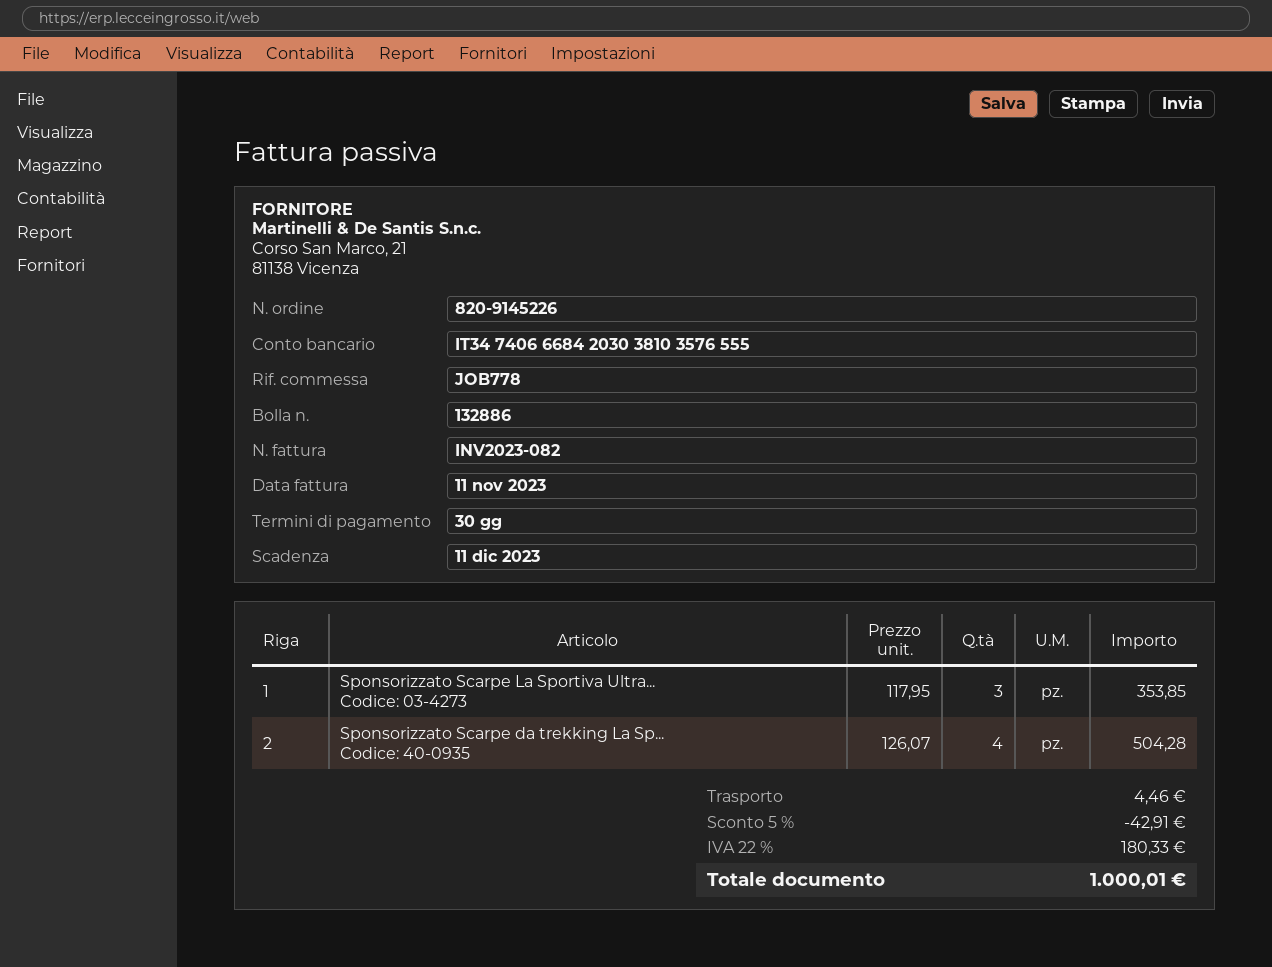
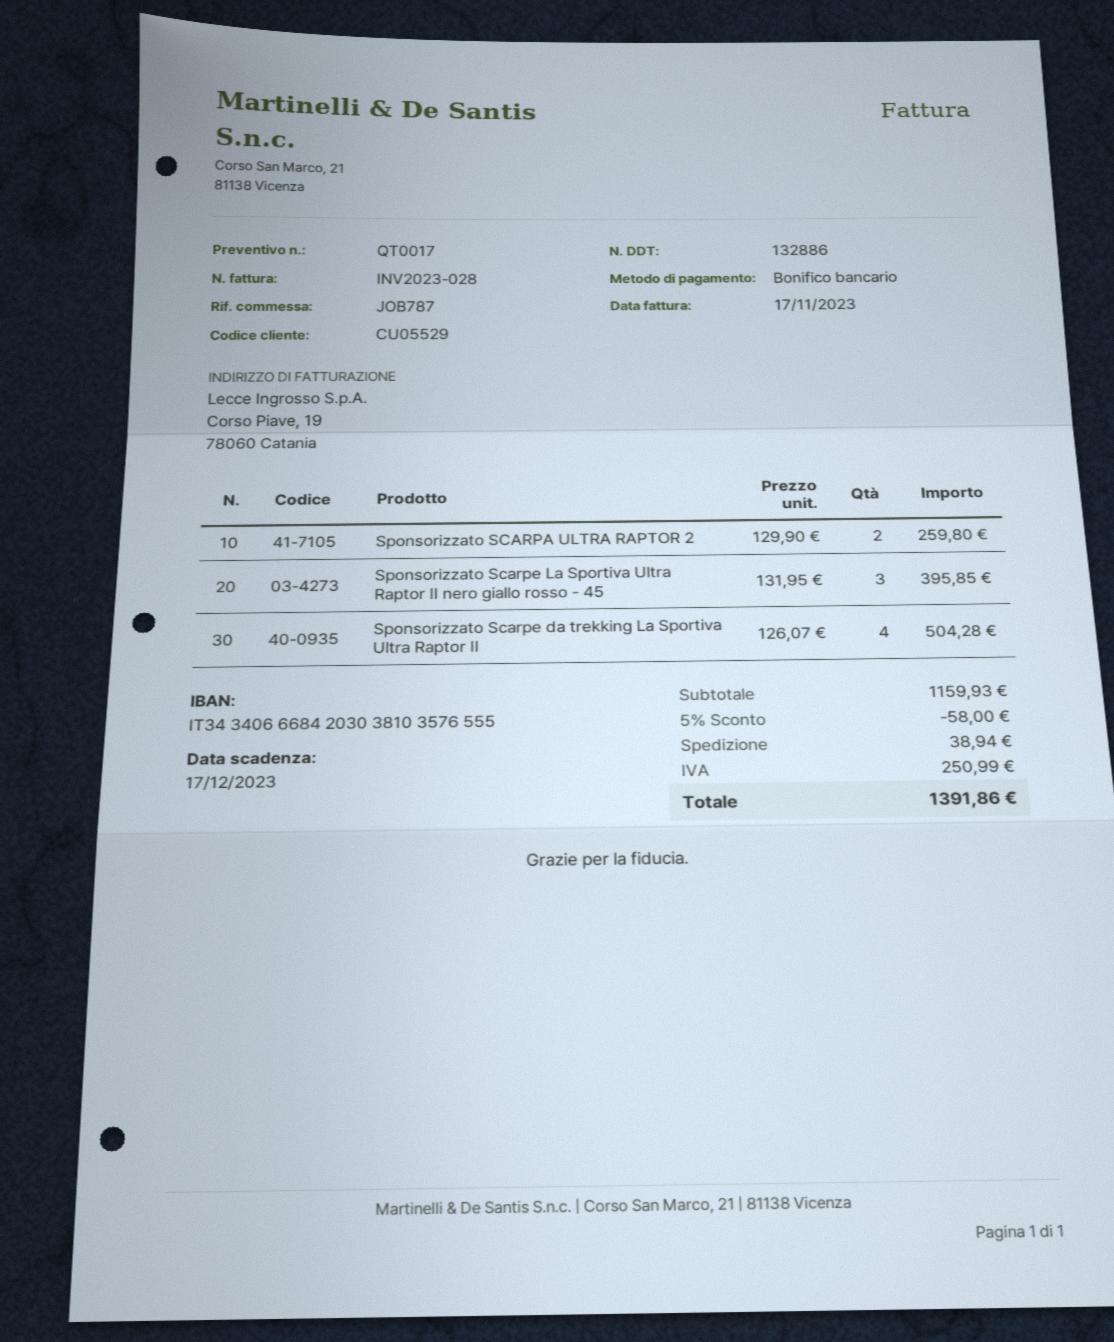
invoice number: INV2023-082 -> INV2023-028
invoice date: 2023-11-11 -> 2023-11-17
due date: 2023-12-11 -> 2023-12-17
reference: JOB778 -> JOB787
bank account: IT3474066684203038103576555 -> IT3434066684203038103576555
Sponsorizzato Scarpe La Sportiva Ultra...: 3 x 117.95 = 353.85 -> 3 x 131.95 = 395.85
Sponsorizzato SCARPA ULTRA RAPTOR 2: none -> 2 x 129.90 = 259.80
discount: 5% = 42.91 -> 5% = 58.00
shipping: 4.46 -> 38.94
tax: 180.33 -> 250.99
total: 1000.01 -> 1391.86

